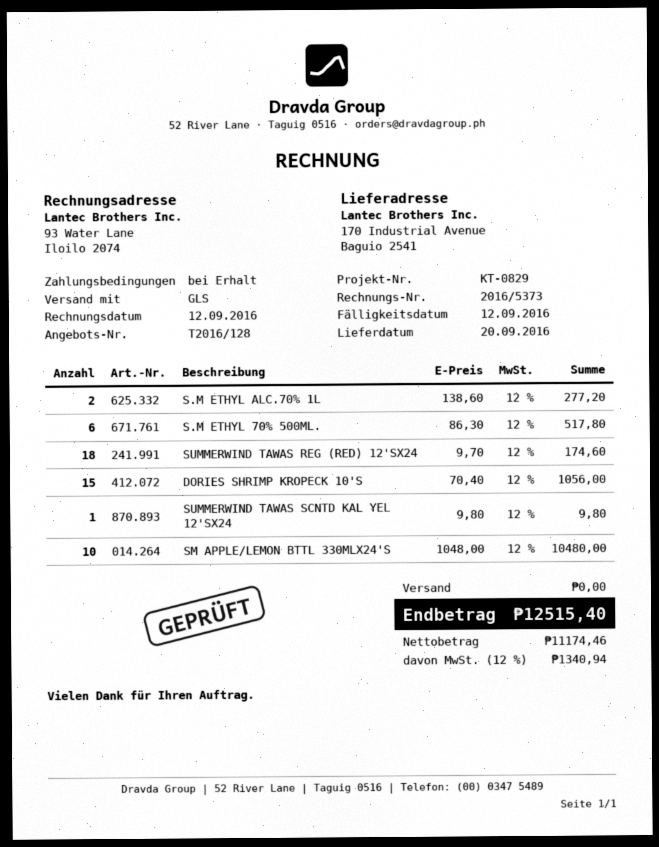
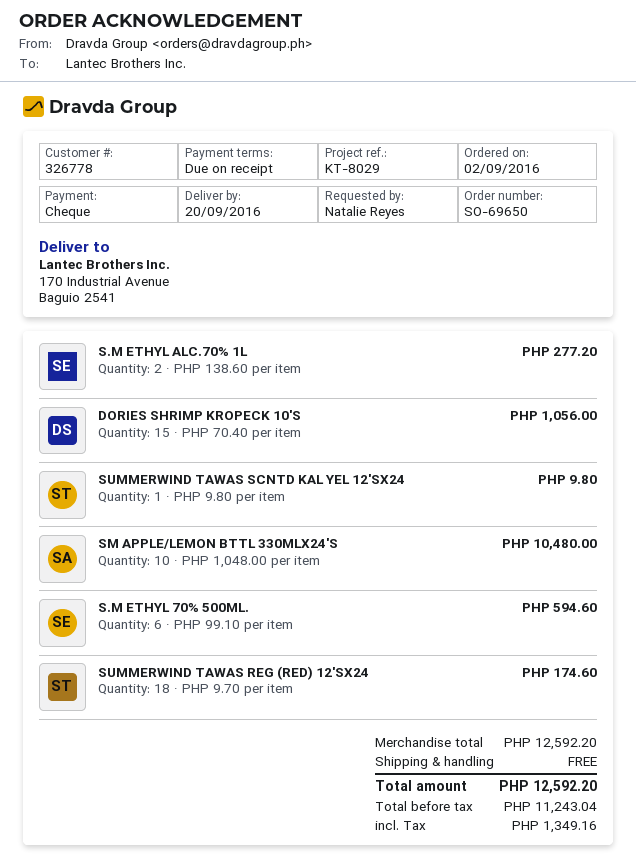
reference: KT-0829 -> KT-8029
S.M ETHYL 70% 500ML.: 6 x 86.30 = 517.80 -> 6 x 99.10 = 594.60
net: 11174.46 -> 11243.04
tax: 1340.94 -> 1349.16
total: 12515.40 -> 12592.20

